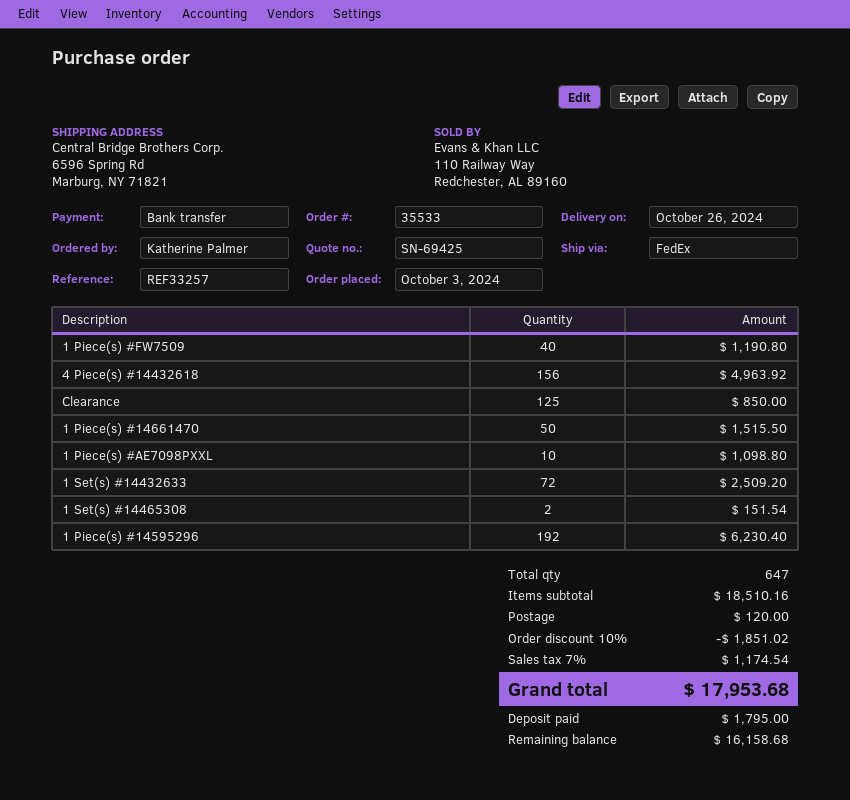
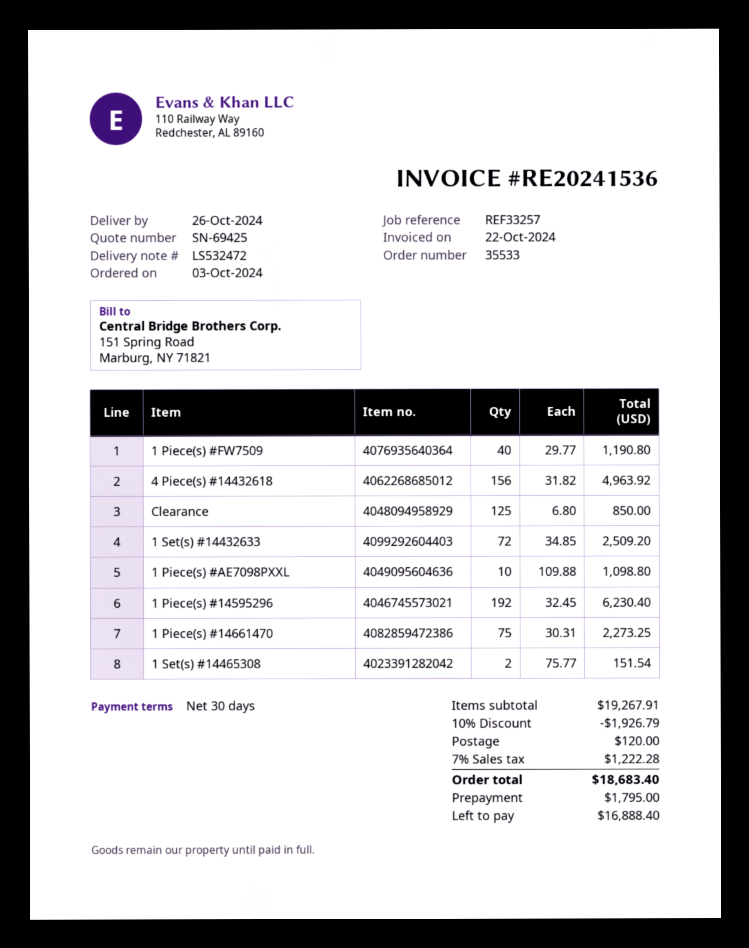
1 Piece(s) #14661470: 50 for 1515.50 -> 75 for 2273.25
subtotal: 18510.16 -> 19267.91
discount: 10% = 1851.02 -> 10% = 1926.79
tax: 7% = 1174.54 -> 7% = 1222.28
total: 17953.68 -> 18683.40
balance: 16158.68 -> 16888.40

